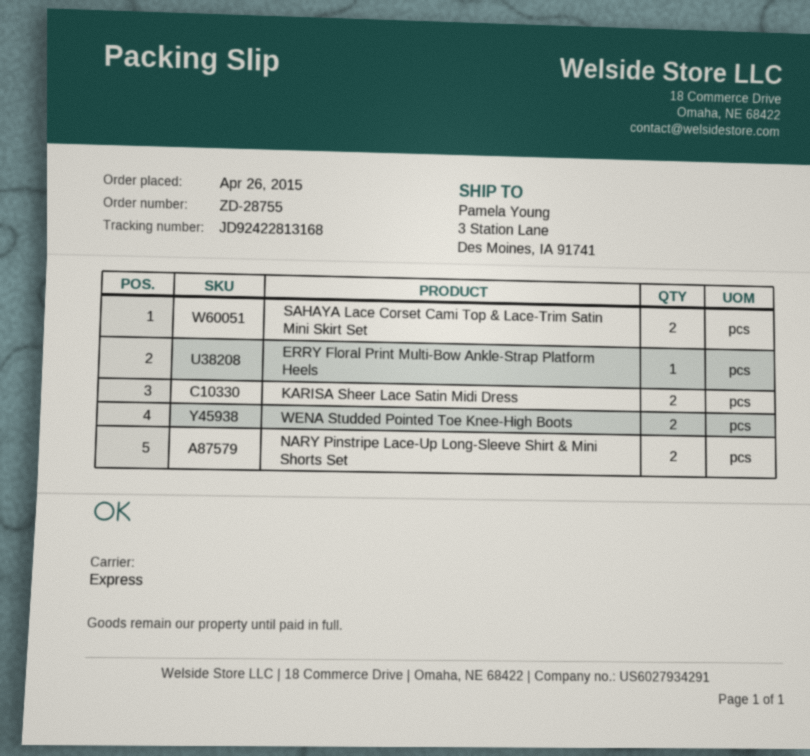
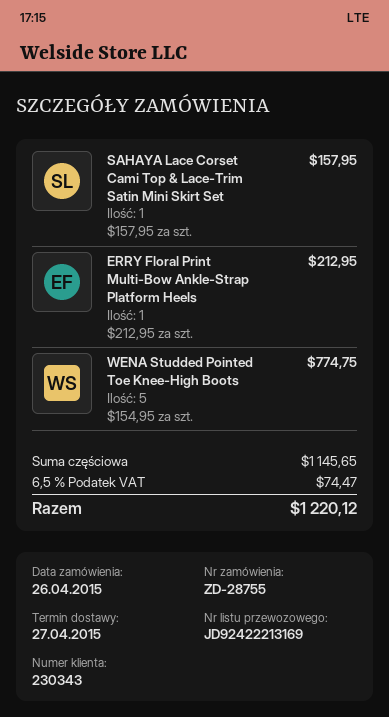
tracking number: JD92422813168 -> JD92422213169
SAHAYA Lace Corset Cami Top & Lace-Trim Satin Mini Skirt Set: 2 -> 1
KARISA Sheer Lace Satin Midi Dress: 2 -> none
WENA Studded Pointed Toe Knee-High Boots: 2 -> 5
NARY Pinstripe Lace-Up Long-Sleeve Shirt & Mini Shorts Set: 2 -> none

